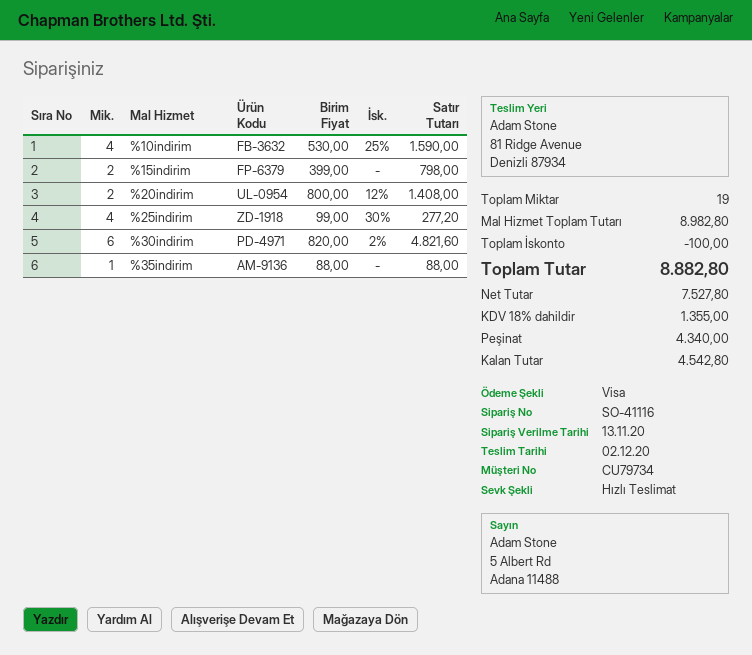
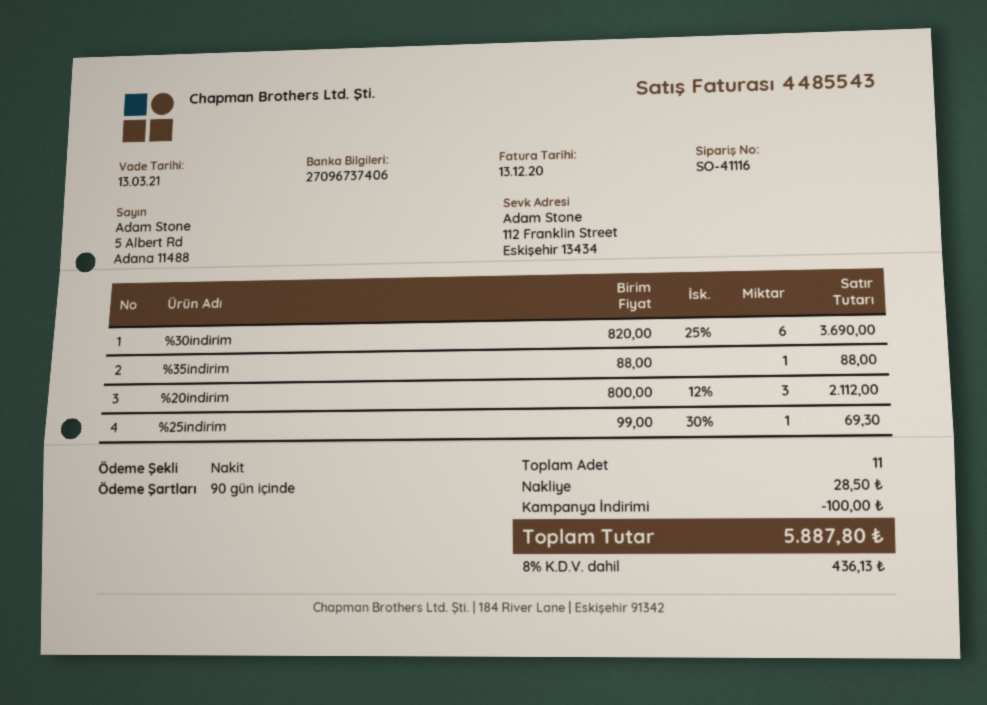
payment method: Visa -> cash
ship to: 81 Ridge Avenue, Denizli 87934 -> 112 Franklin Street, Eskişehir 13434
%10indirim: 4 x 530.00 - 25% = 1590.00 -> none
%15indirim: 2 x 399.00 = 798.00 -> none
%20indirim: 2 x 800.00 - 12% = 1408.00 -> 3 x 800.00 - 12% = 2112.00
%25indirim: 4 x 99.00 - 30% = 277.20 -> 1 x 99.00 - 30% = 69.30
%30indirim: 6 x 820.00 - 2% = 4821.60 -> 6 x 820.00 - 25% = 3690.00
total quantity: 19 -> 11
shipping: none -> 28.50
tax: 18% = 1355.00 -> 8% = 436.13
total: 8882.80 -> 5887.80

